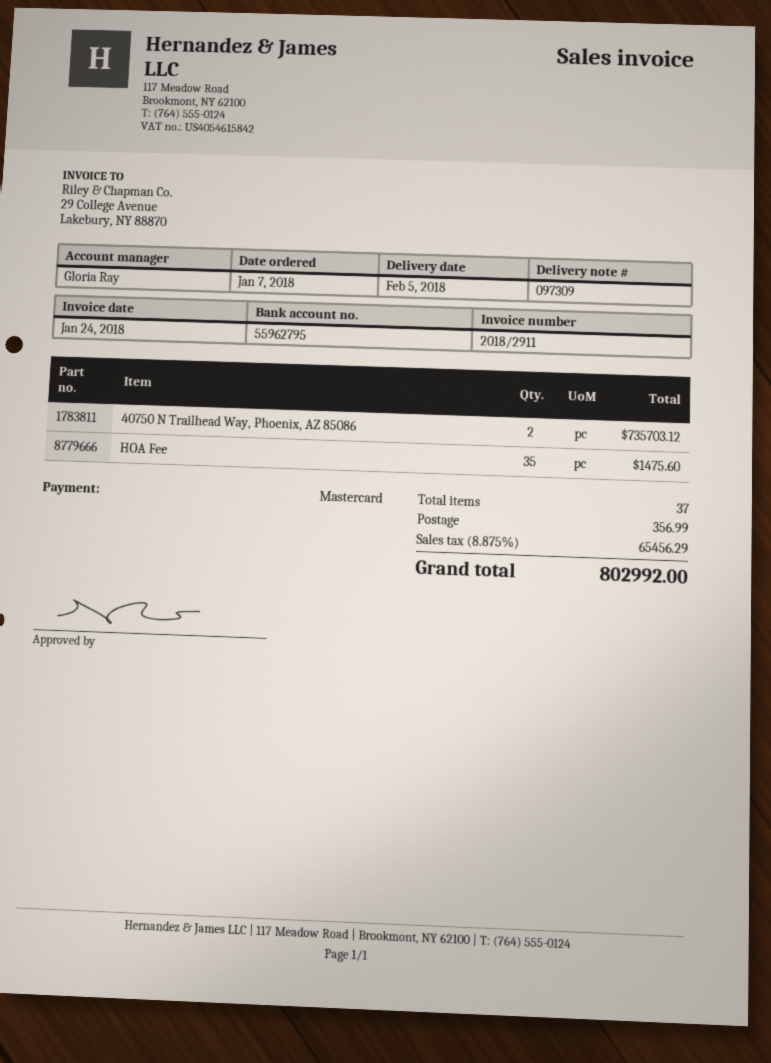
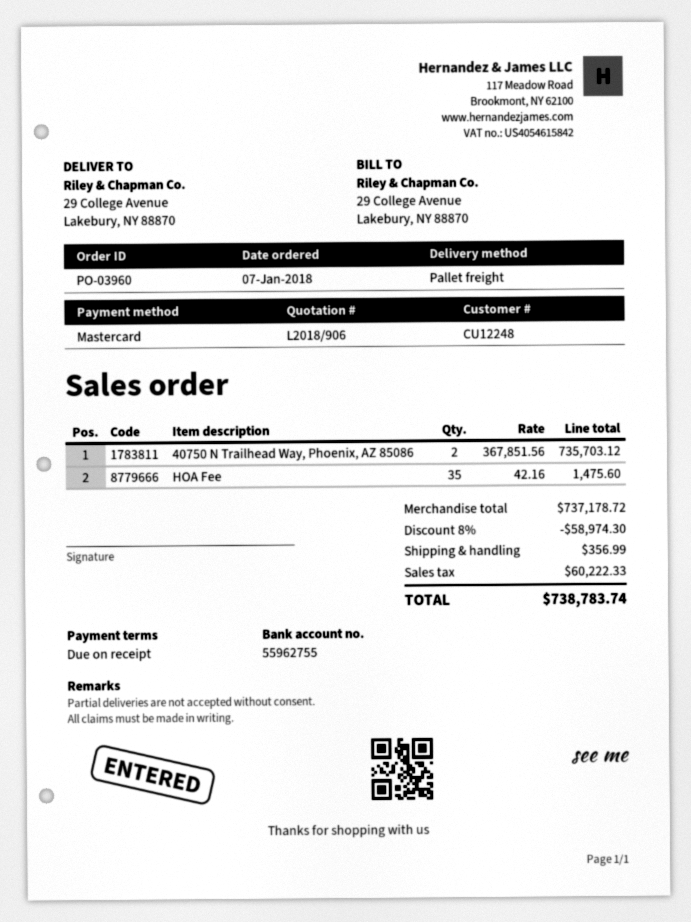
bank account: 55962795 -> 55962755
discount: none -> 8% = 58974.30
tax: 65456.29 -> 60222.33
total: 802992.00 -> 738783.74

